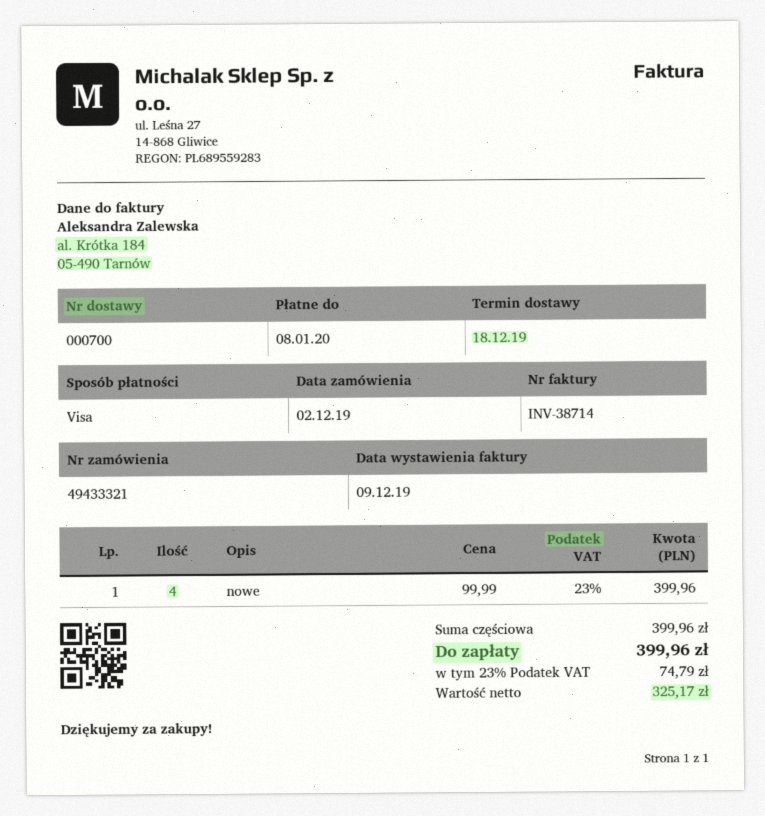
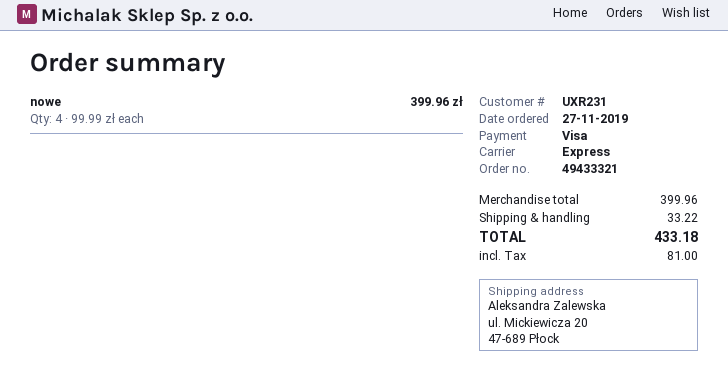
order date: 2019-12-02 -> 2019-11-27
shipping: none -> 33.22
tax: 74.79 -> 81.00
total: 399.96 -> 433.18

